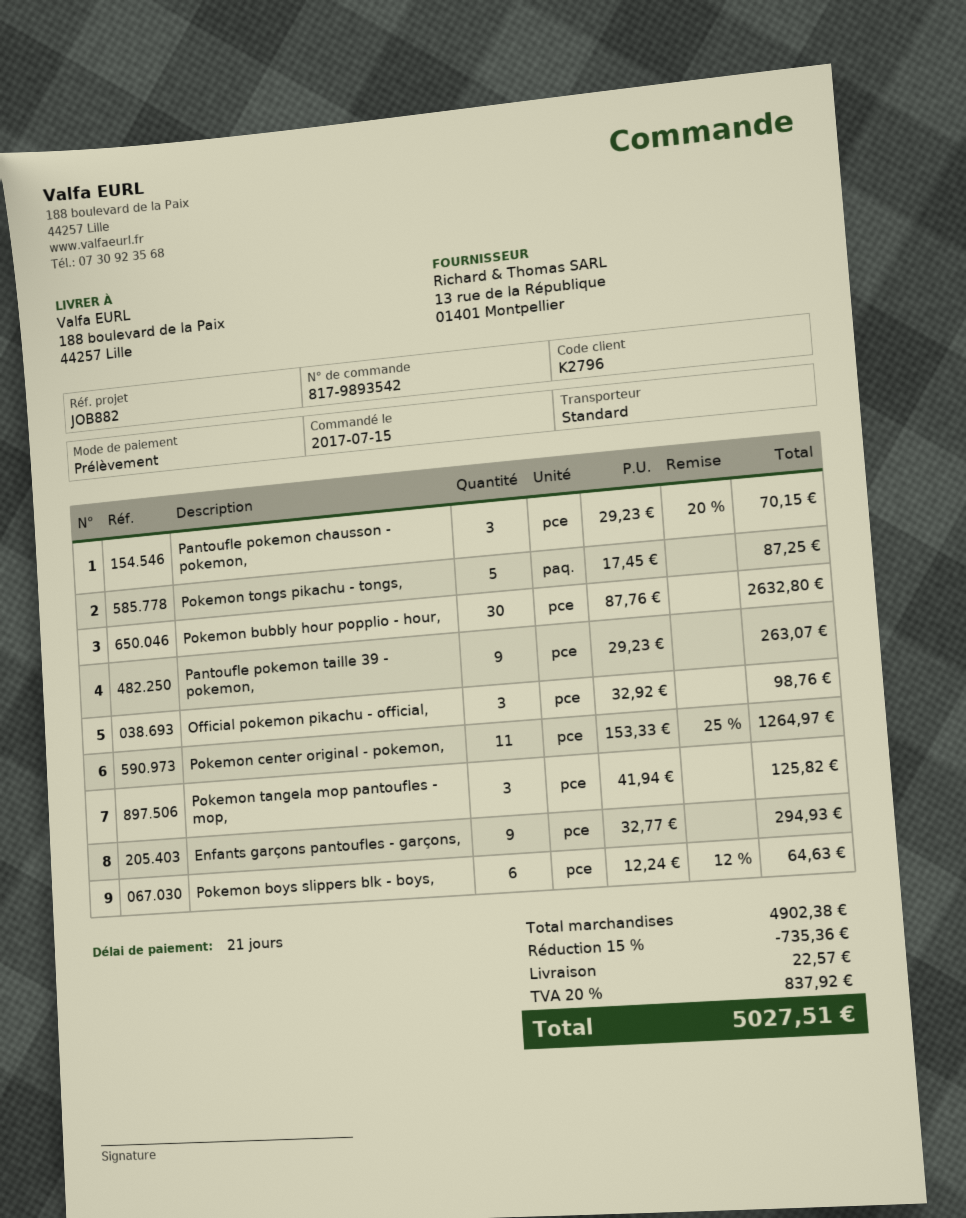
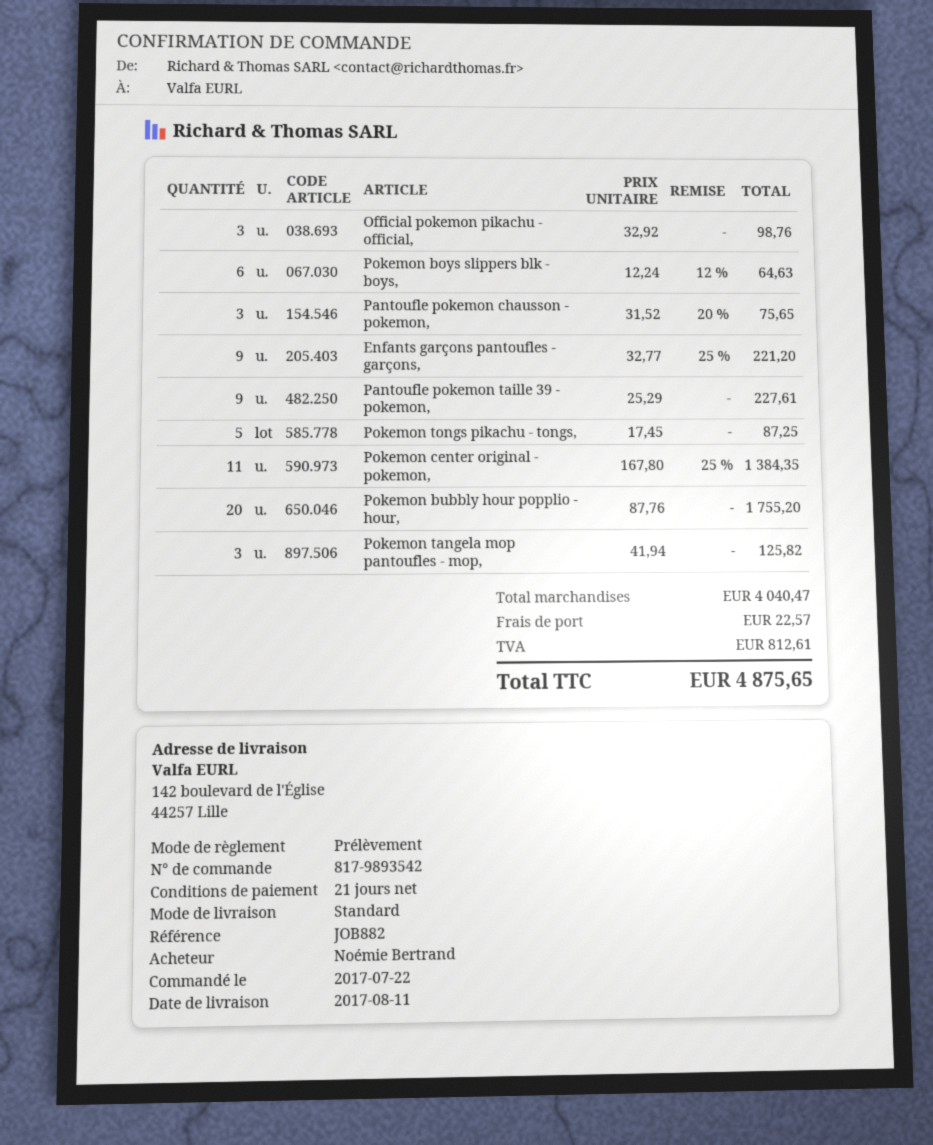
order date: 2017-07-15 -> 2017-07-22
ship to: 188 boulevard de la Paix, 44257 Lille -> 142 boulevard de l'Église, 44257 Lille
Pantoufle pokemon chausson - pokemon,: 3 x 29.23 - 20% = 70.15 -> 3 x 31.52 - 20% = 75.65
Pokemon bubbly hour popplio - hour,: 30 x 87.76 = 2632.80 -> 20 x 87.76 = 1755.20
Pantoufle pokemon taille 39 - pokemon,: 9 x 29.23 = 263.07 -> 9 x 25.29 = 227.61
Pokemon center original - pokemon,: 11 x 153.33 - 25% = 1264.97 -> 11 x 167.80 - 25% = 1384.35
Enfants garçons pantoufles - garçons,: 9 x 32.77 = 294.93 -> 9 x 32.77 - 25% = 221.20
subtotal: 4902.38 -> 4040.47
discount: 15% = 735.36 -> none
tax: 837.92 -> 812.61
total: 5027.51 -> 4875.65

